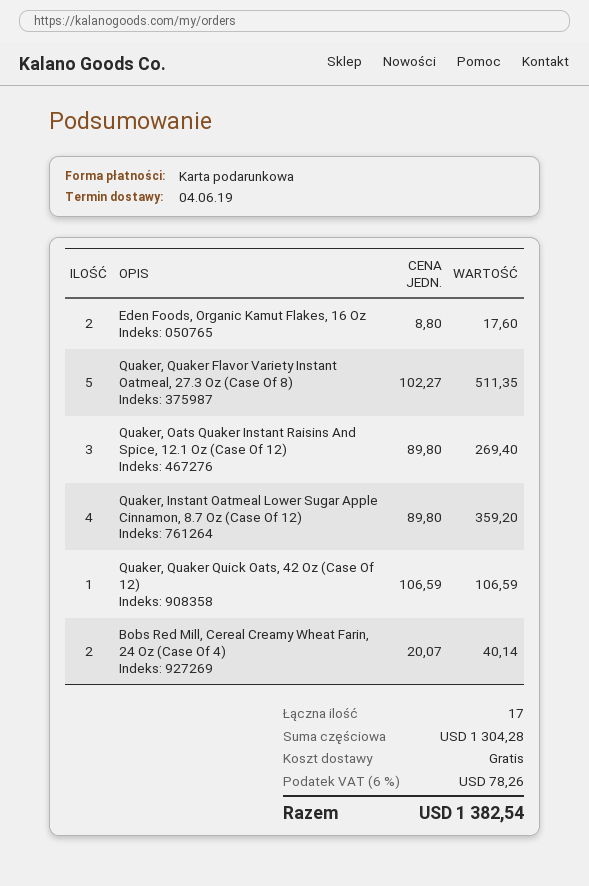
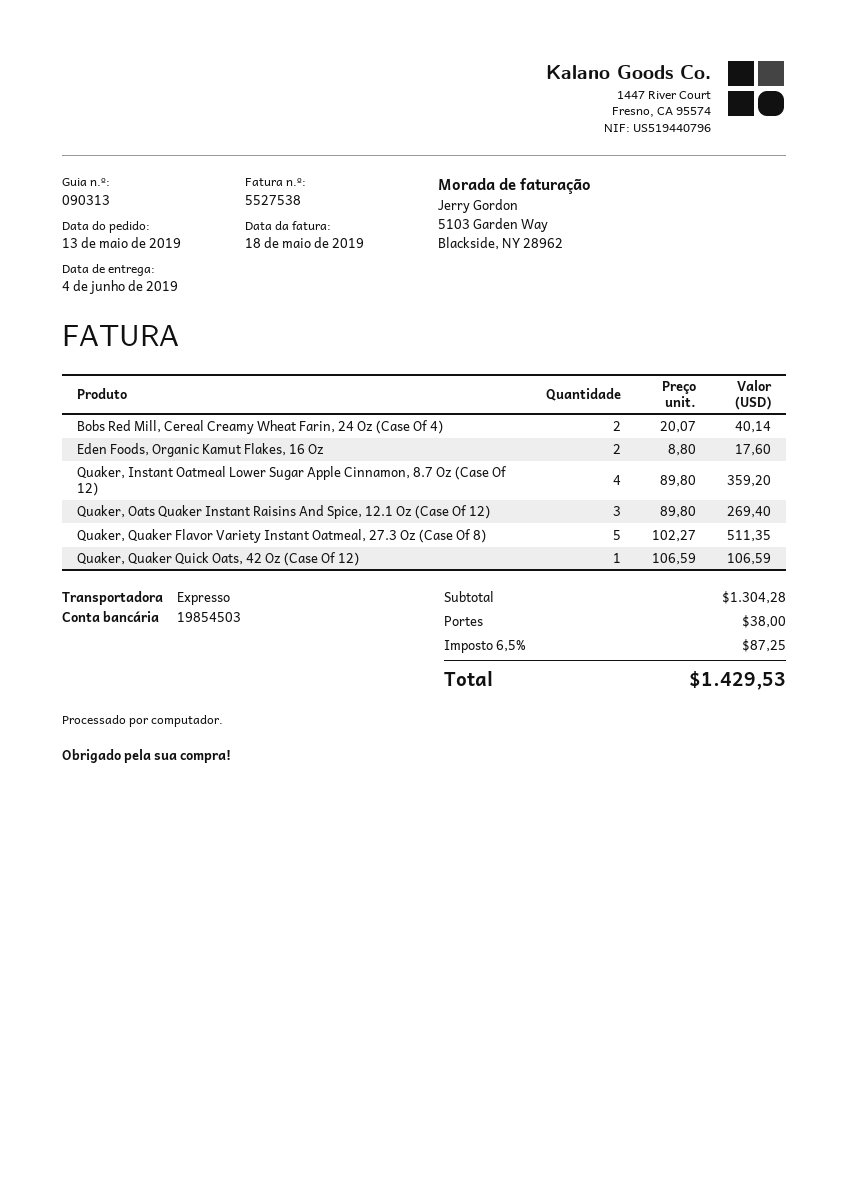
shipping: 0.00 -> 38.00
tax: 6% = 78.26 -> 6.5% = 87.25
total: 1382.54 -> 1429.53

